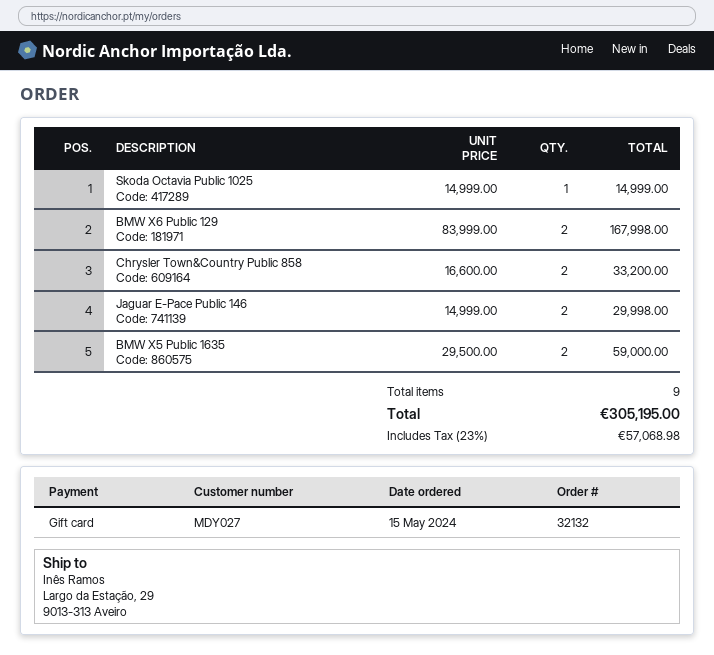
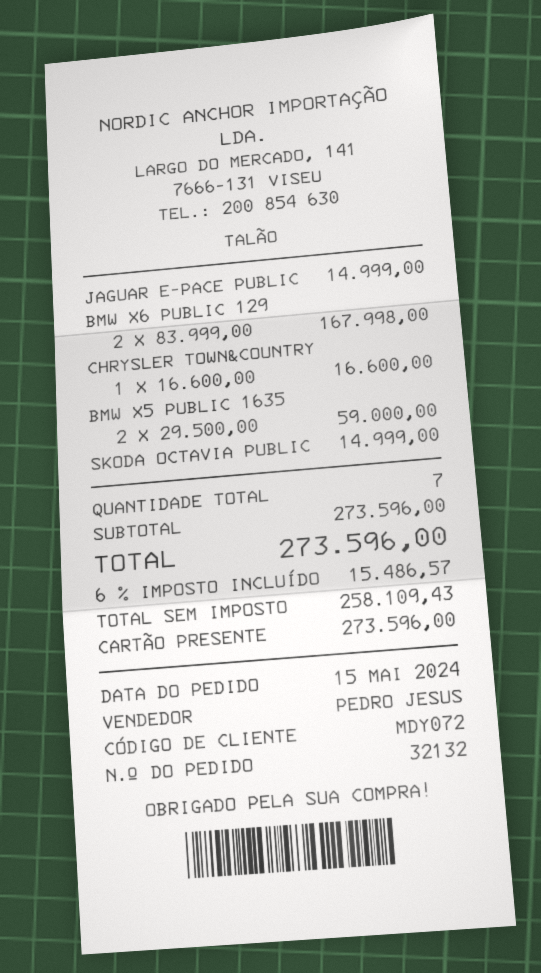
customer number: MDY027 -> MDY072
Chrysler Town&Country Public 858: 2 x 16600.00 = 33200.00 -> 1 x 16600.00 = 16600.00
Jaguar E-Pace Public 146: 2 x 14999.00 = 29998.00 -> 1 x 14999.00 = 14999.00
total quantity: 9 -> 7
tax: 23% = 57068.98 -> 6% = 15486.57
total: 305195.00 -> 273596.00

